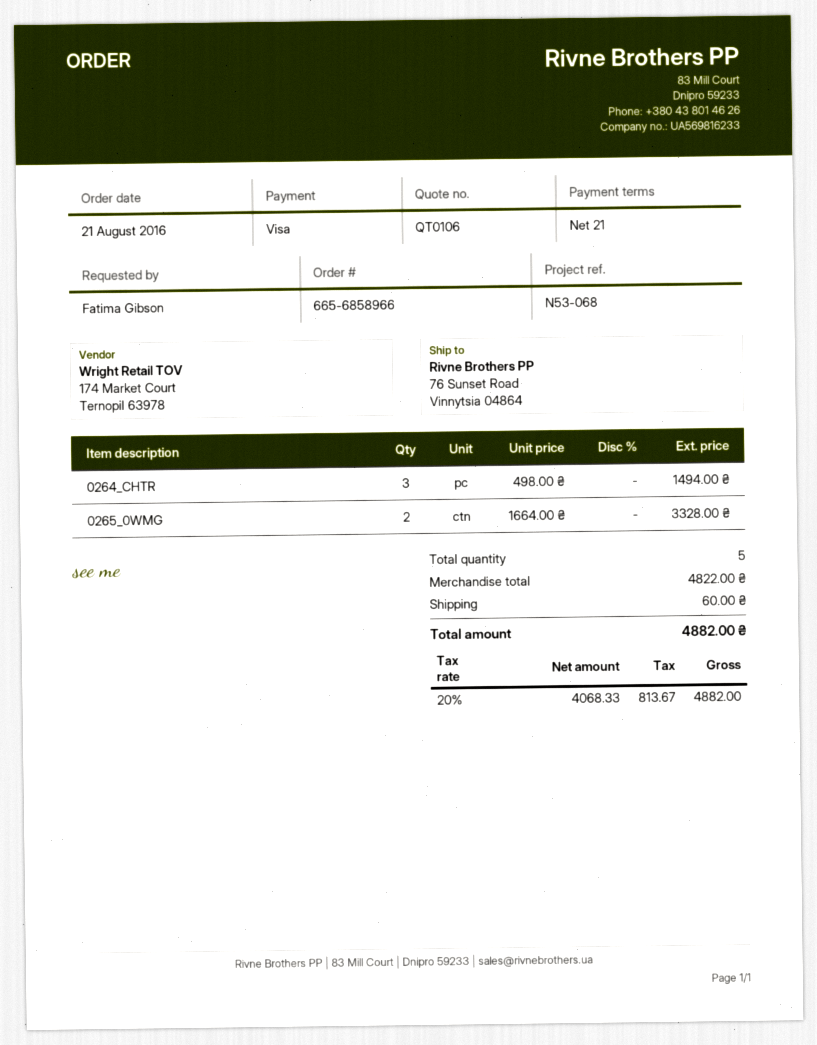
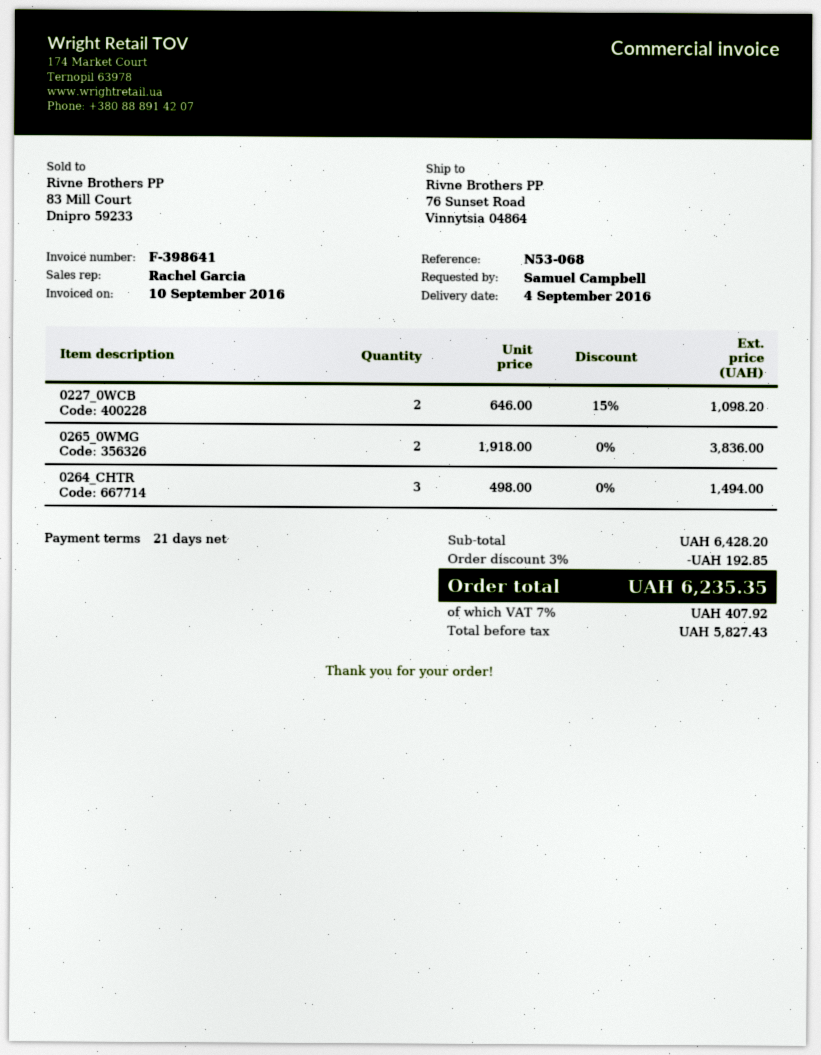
ordered by: Fatima Gibson -> Samuel Campbell
0265_0WMG: 2 x 1664.00 = 3328.00 -> 2 x 1918.00 = 3836.00
0227_0WCB: none -> 2 x 646.00 - 15% = 1098.20
subtotal: 4822.00 -> 6428.20
discount: none -> 3% = 192.85
shipping: 60.00 -> none
net: 4068.33 -> 5827.43
tax: 20% = 813.67 -> 7% = 407.92
total: 4882.00 -> 6235.35

